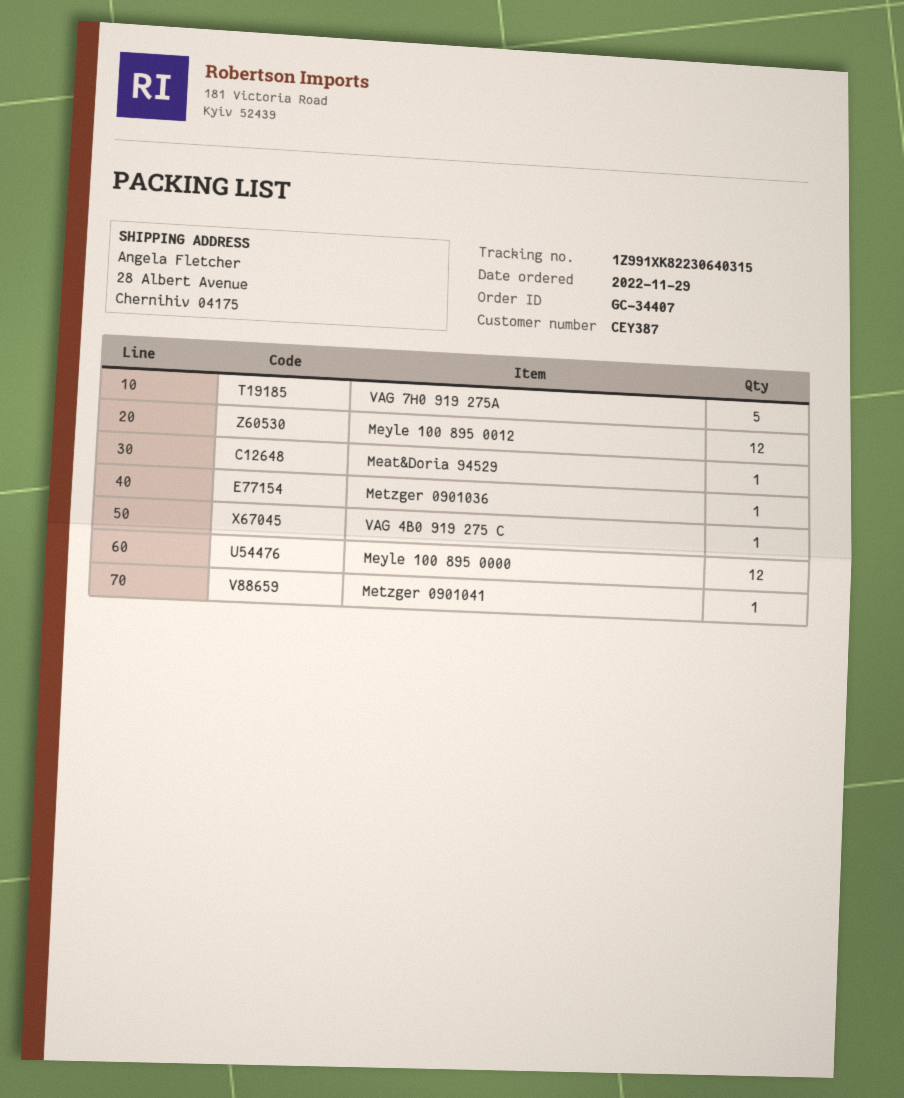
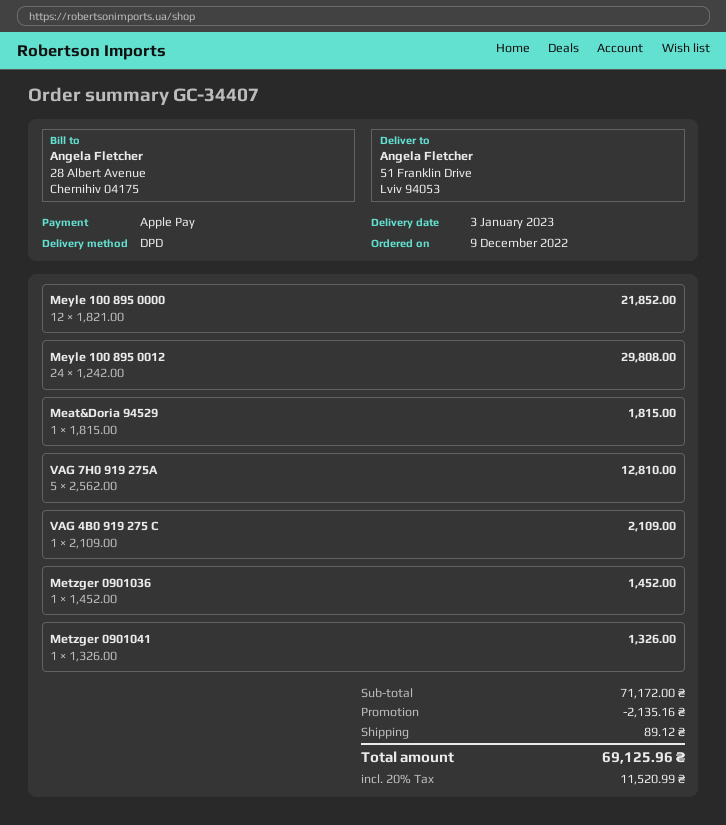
order date: 2022-11-29 -> 2022-12-09
ship to: 28 Albert Avenue, Chernihiv 04175 -> 51 Franklin Drive, Lviv 94053
Meyle 100 895 0012: 12 -> 24

